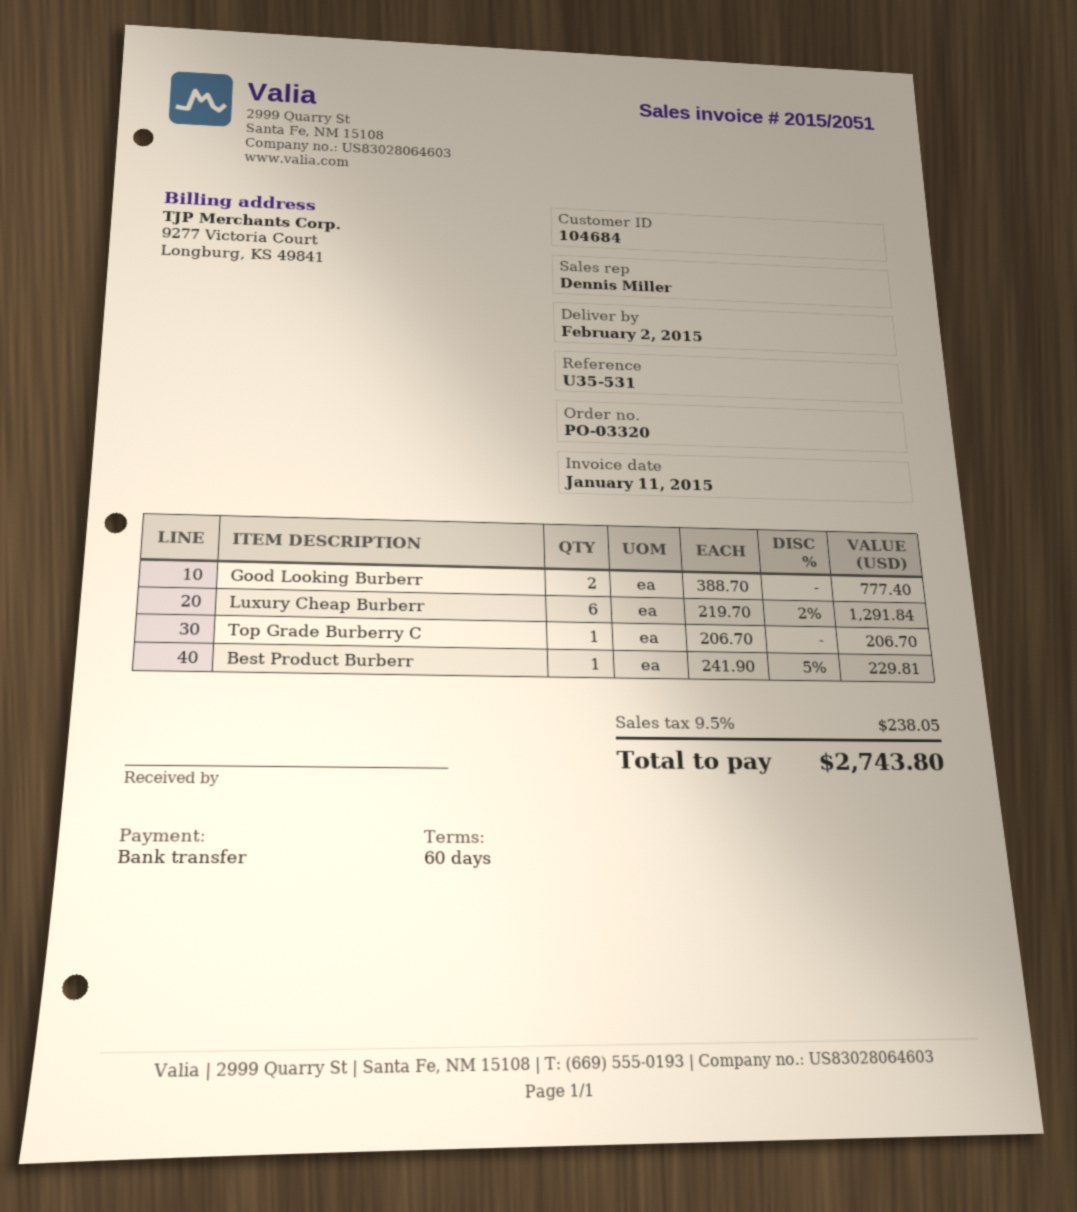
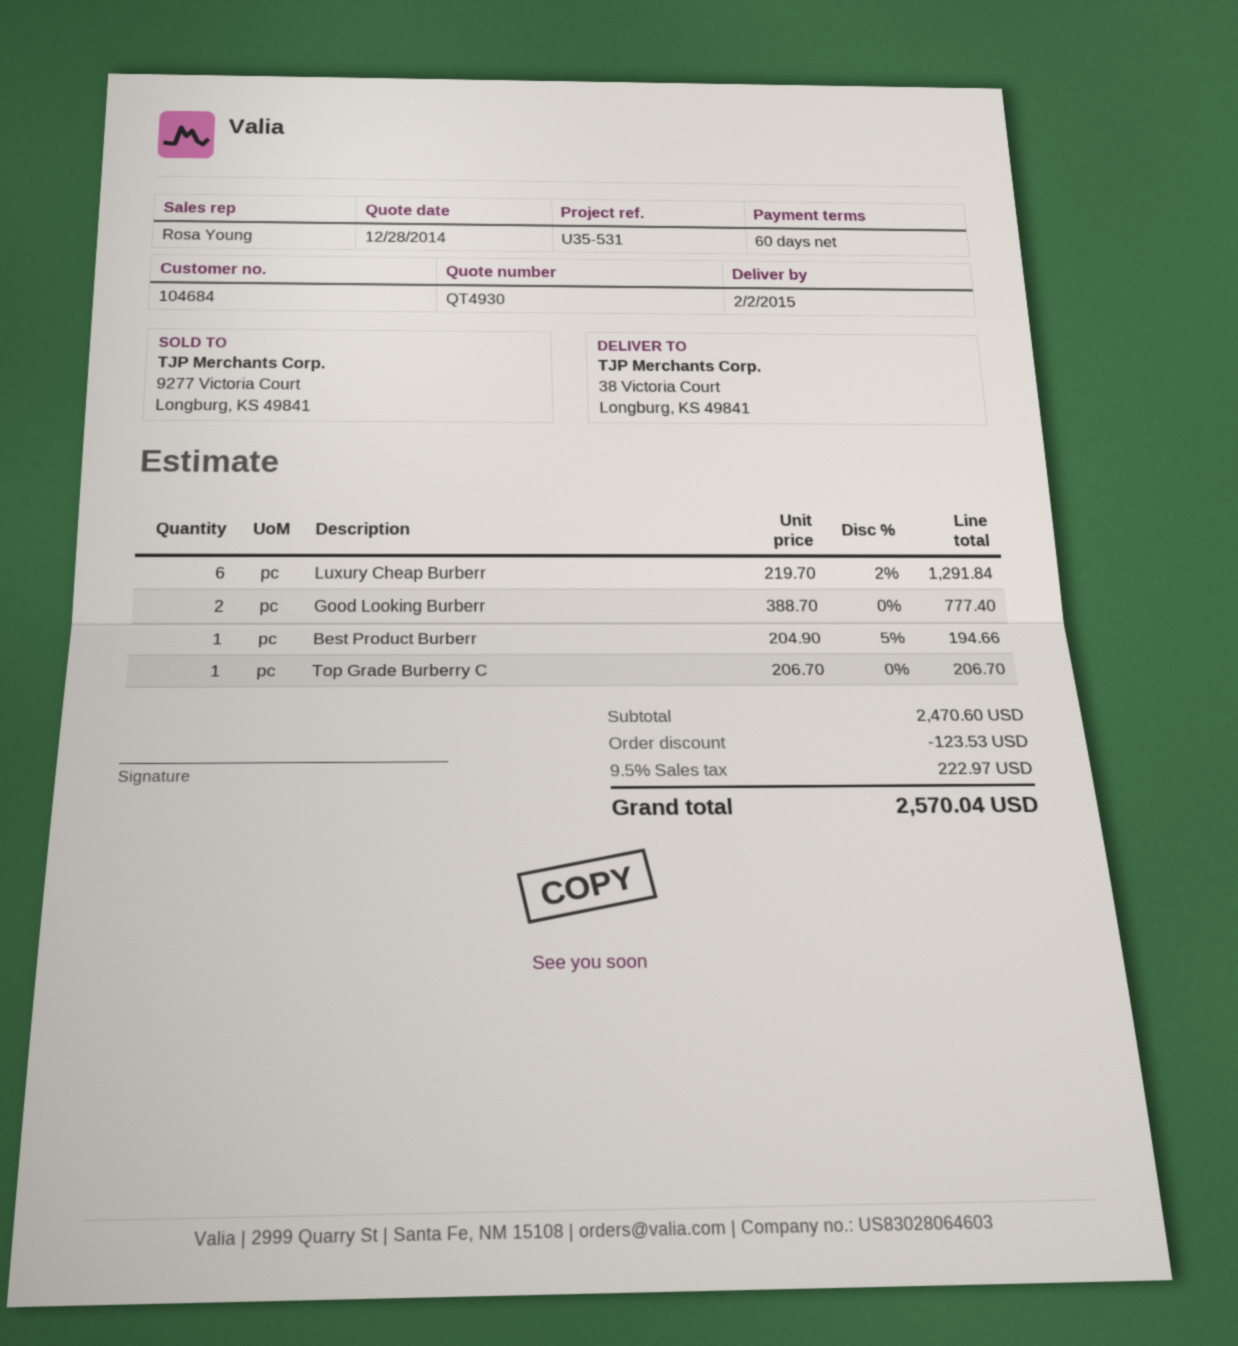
sales rep: Dennis Miller -> Rosa Young
Best Product Burberr: 1 x 241.90 - 5% = 229.81 -> 1 x 204.90 - 5% = 194.66
discount: none -> 123.53
tax: 9.5% = 238.05 -> 9.5% = 222.97
total: 2743.80 -> 2570.04

